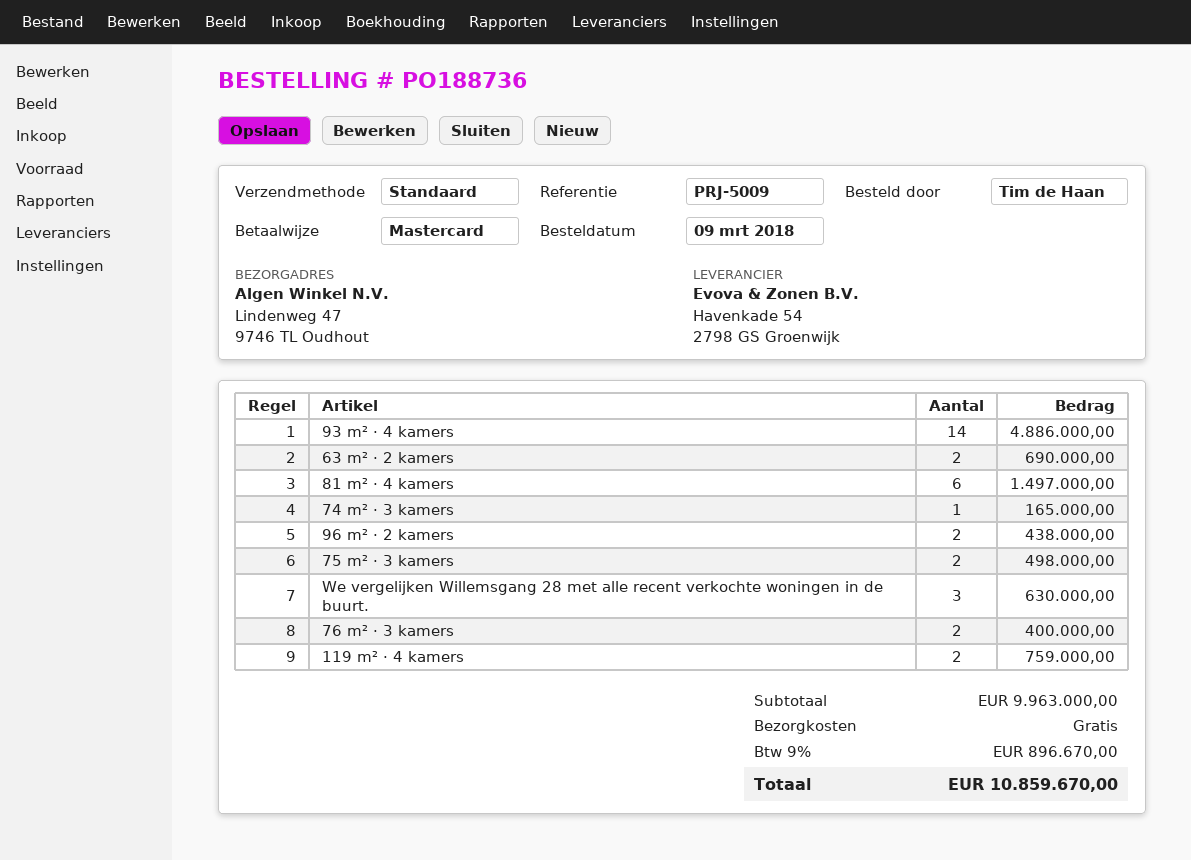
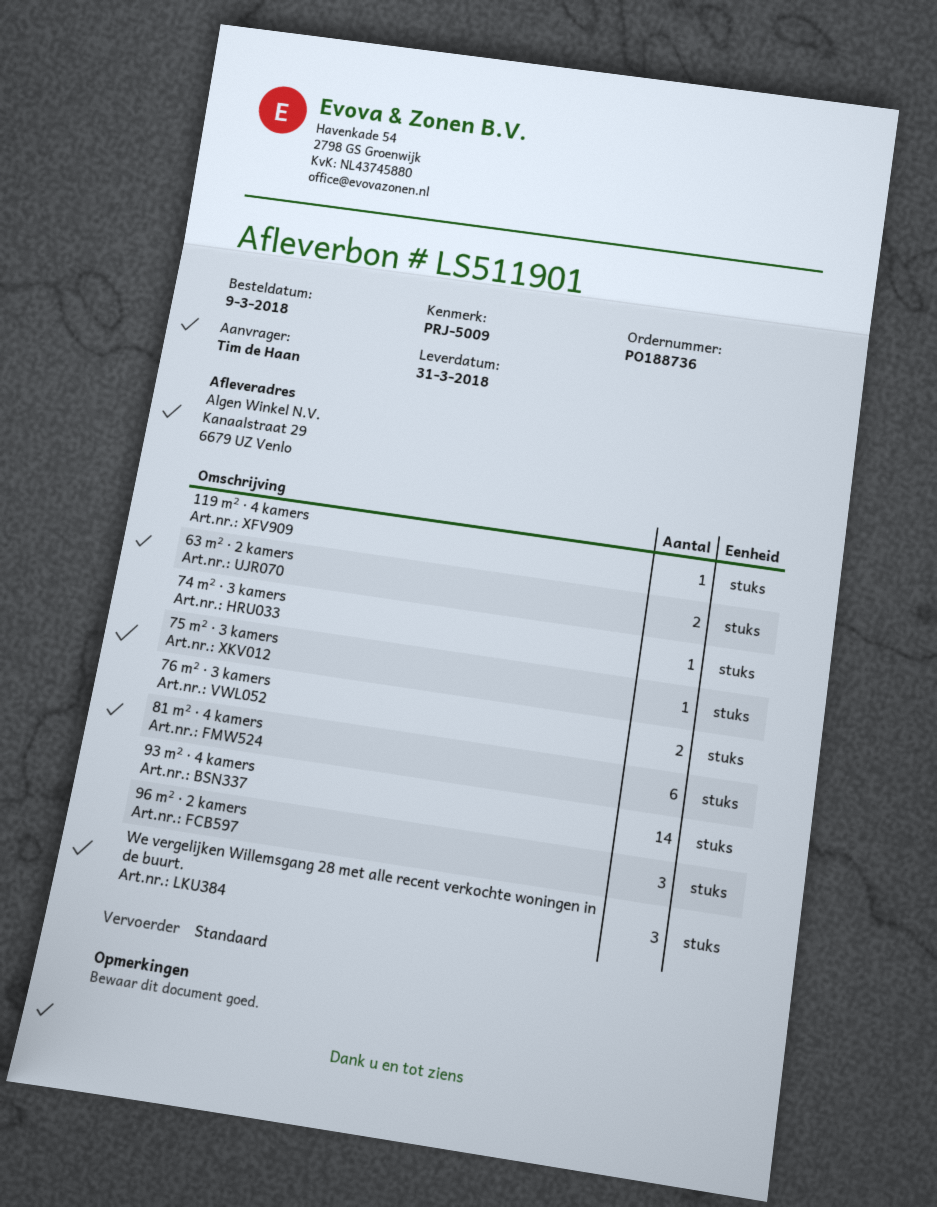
ship to: Lindenweg 47, 9746 TL Oudhout -> Kanaalstraat 29, 6679 UZ Venlo
96 m² · 2 kamers: 2 -> 3
75 m² · 3 kamers: 2 -> 1
119 m² · 4 kamers: 2 -> 1

